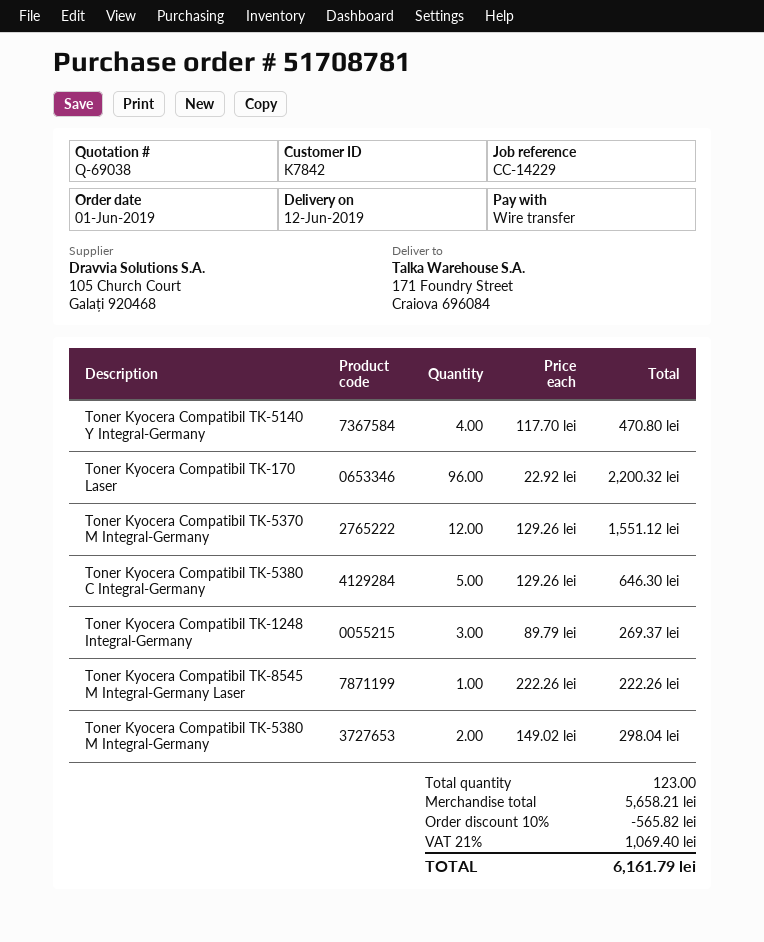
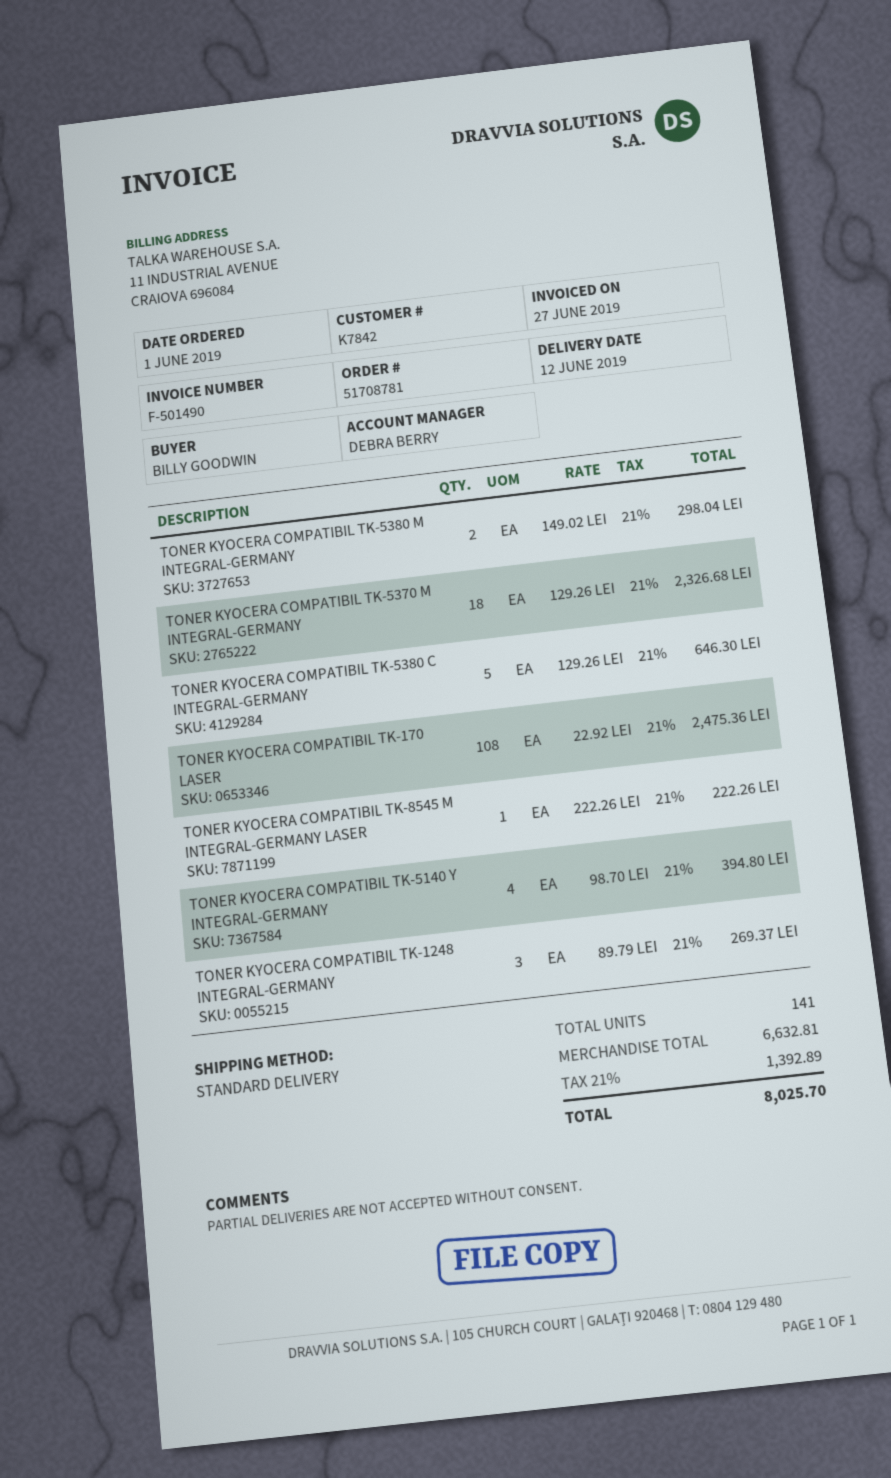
Toner Kyocera Compatibil TK-5140 Y Integral-Germany: 4 x 117.70 = 470.80 -> 4 x 98.70 = 394.80
Toner Kyocera Compatibil TK-170 Laser: 96 x 22.92 = 2200.32 -> 108 x 22.92 = 2475.36
Toner Kyocera Compatibil TK-5370 M Integral-Germany: 12 x 129.26 = 1551.12 -> 18 x 129.26 = 2326.68
total quantity: 123 -> 141
subtotal: 5658.21 -> 6632.81
discount: 10% = 565.82 -> none
tax: 21% = 1069.40 -> 21% = 1392.89
total: 6161.79 -> 8025.70

